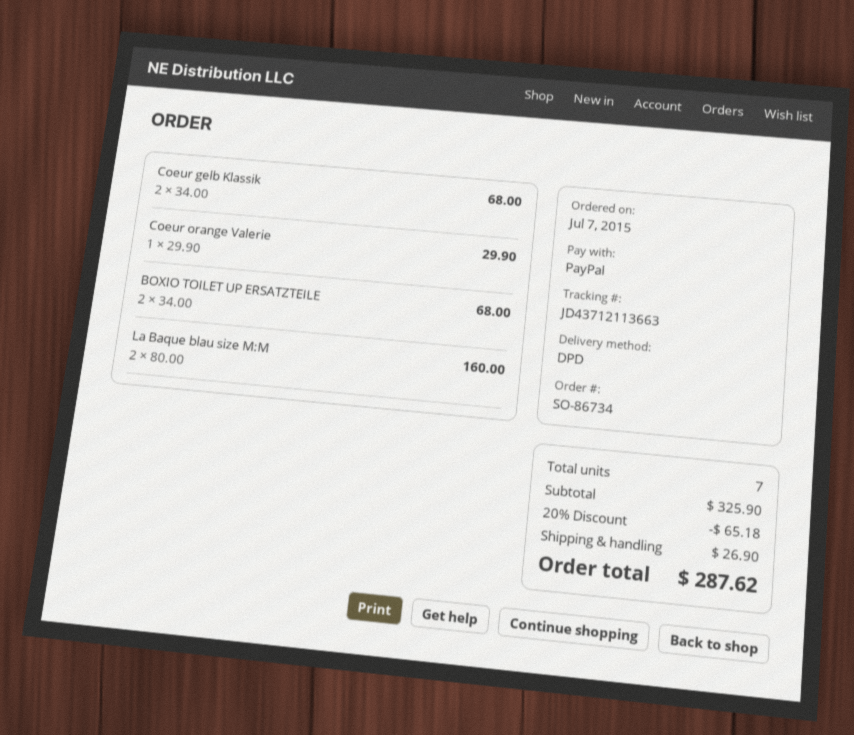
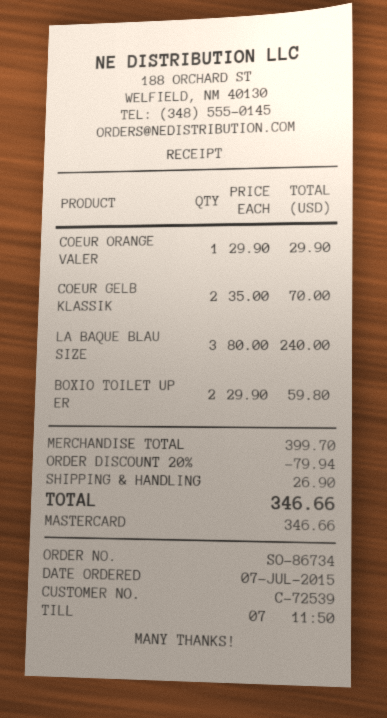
payment method: PayPal -> Mastercard
Coeur gelb Klassik: 2 x 34.00 = 68.00 -> 2 x 35.00 = 70.00
BOXIO TOILET UP ERSATZTEILE: 2 x 34.00 = 68.00 -> 2 x 29.90 = 59.80
La Baque blau size M:M: 2 x 80.00 = 160.00 -> 3 x 80.00 = 240.00
subtotal: 325.90 -> 399.70
discount: 20% = 65.18 -> 20% = 79.94
total: 287.62 -> 346.66

